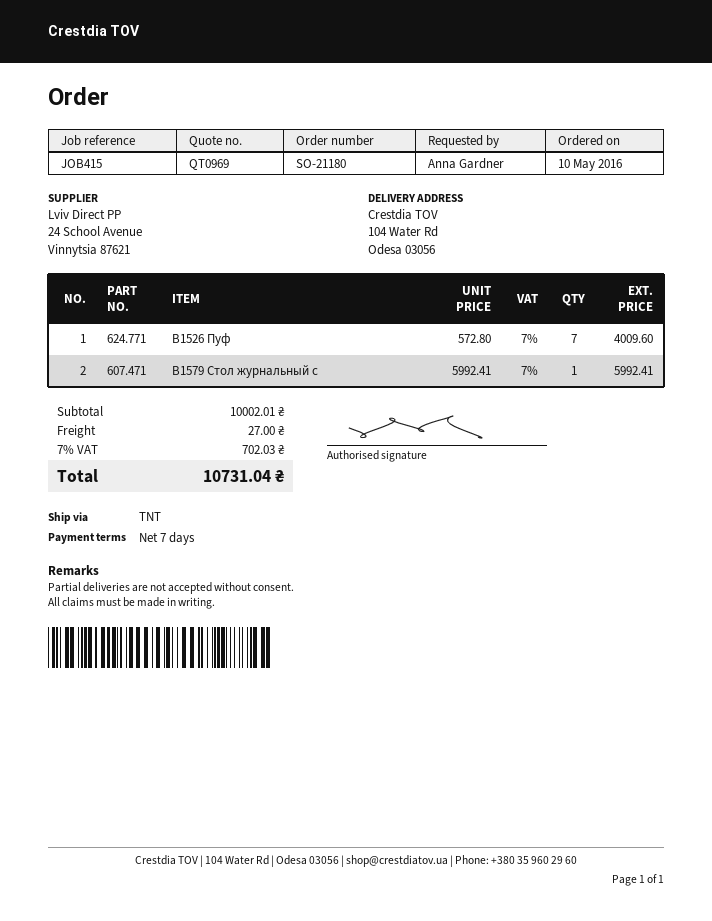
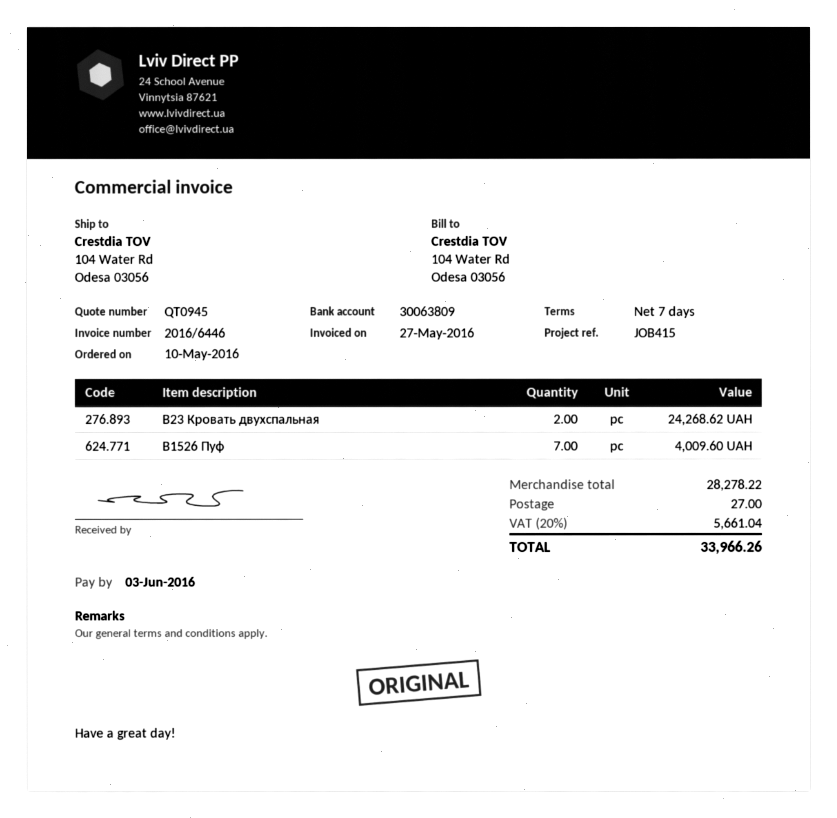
quote number: QT0969 -> QT0945
В1579 Стол журнальный с: 1 for 5992.41 -> none
В23 Кровать двухспальная: none -> 2 for 24268.62
subtotal: 10002.01 -> 28278.22
tax: 7% = 702.03 -> 20% = 5661.04
total: 10731.04 -> 33966.26

